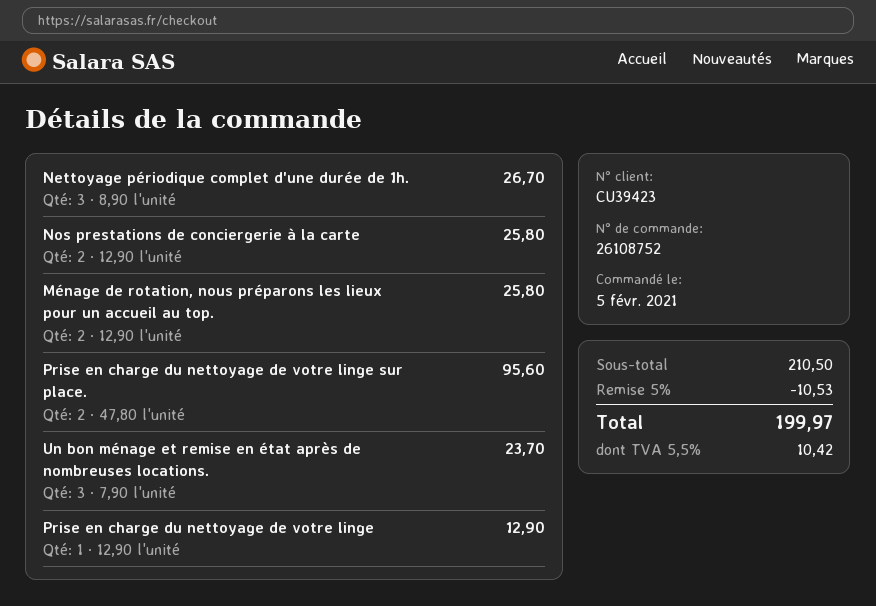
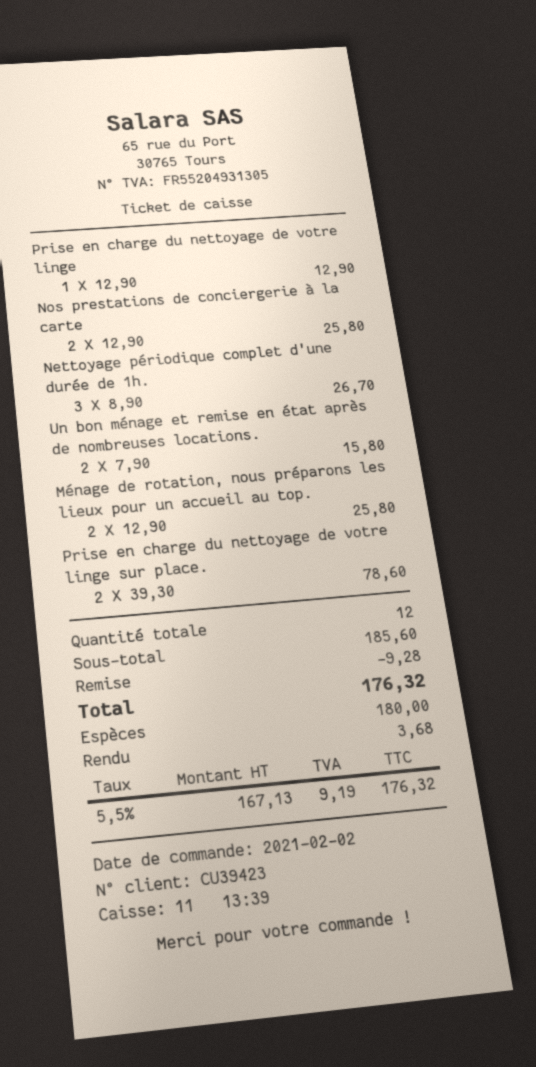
order date: 2021-02-05 -> 2021-02-02
Prise en charge du nettoyage de votre linge sur place.: 2 x 47.80 = 95.60 -> 2 x 39.30 = 78.60
Un bon ménage et remise en état après de nombreuses locations.: 3 x 7.90 = 23.70 -> 2 x 7.90 = 15.80
subtotal: 210.50 -> 185.60
discount: 10.53 -> 9.28
tax: 5.5% = 10.42 -> 5.5% = 9.19
total: 199.97 -> 176.32

